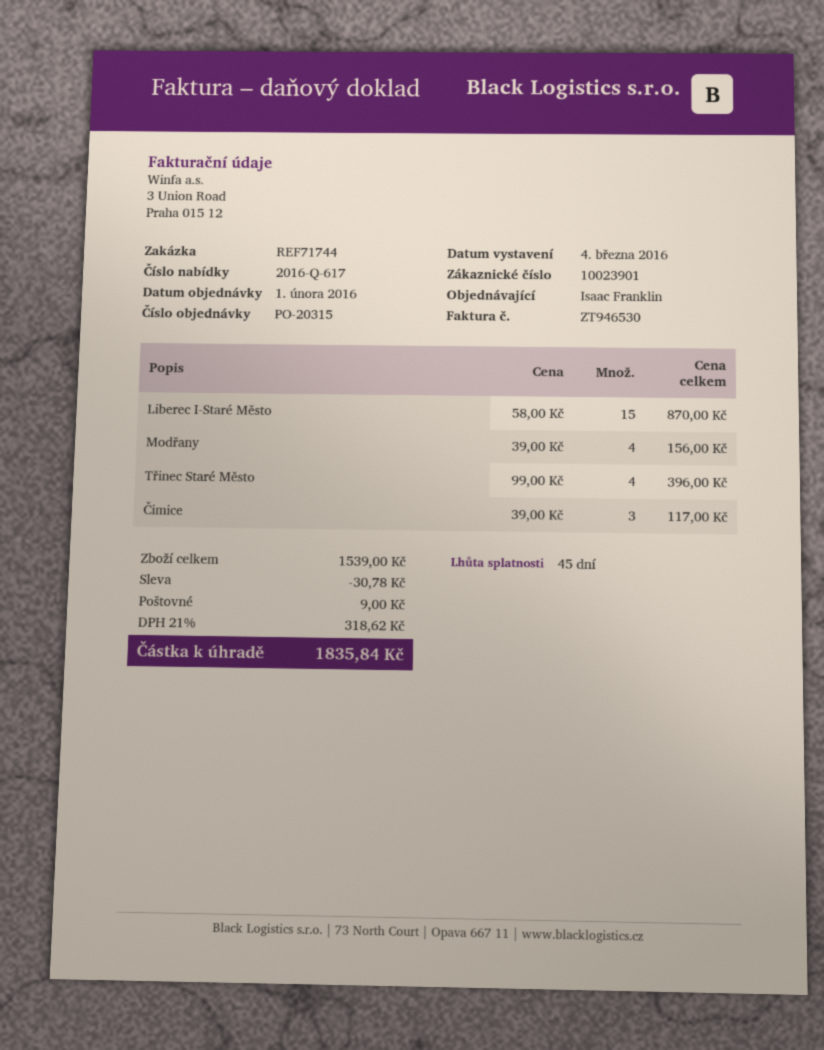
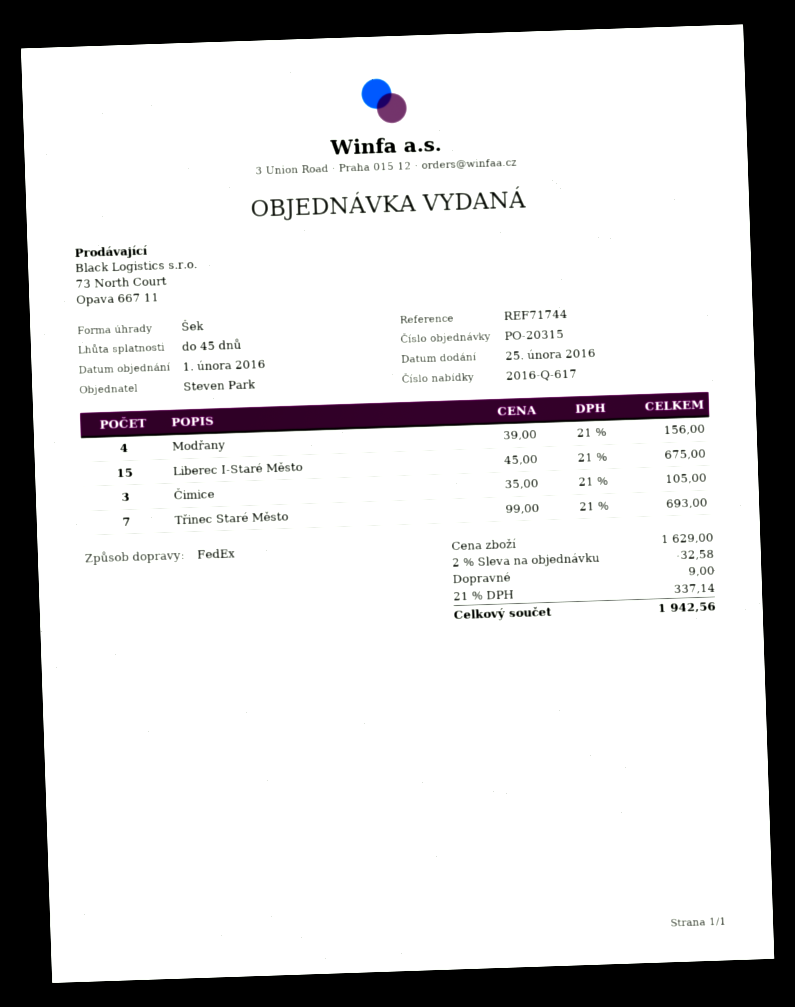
ordered by: Isaac Franklin -> Steven Park
Liberec I-Staré Město: 15 x 58.00 = 870.00 -> 15 x 45.00 = 675.00
Třinec Staré Město: 4 x 99.00 = 396.00 -> 7 x 99.00 = 693.00
Čimice: 3 x 39.00 = 117.00 -> 3 x 35.00 = 105.00
subtotal: 1539.00 -> 1629.00
discount: 30.78 -> 32.58
tax: 21% = 318.62 -> 21% = 337.14
total: 1835.84 -> 1942.56

